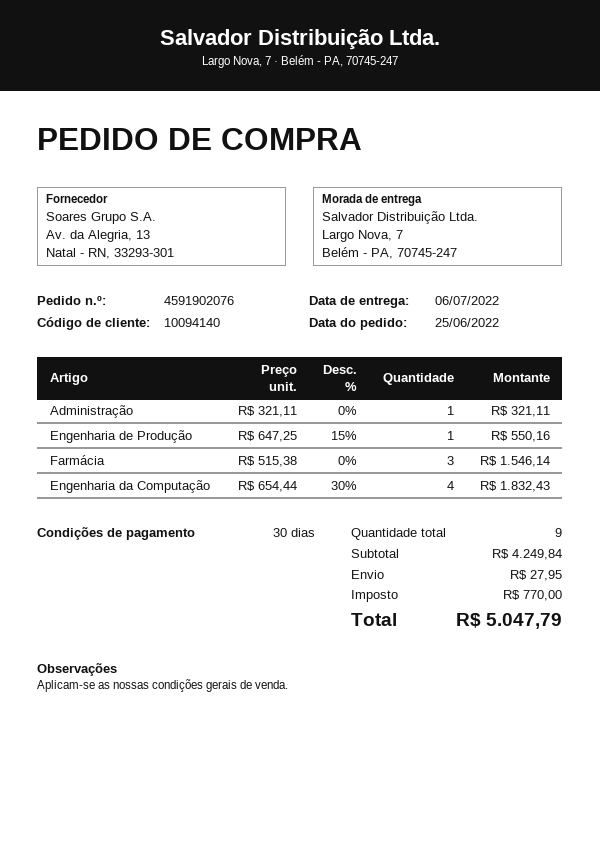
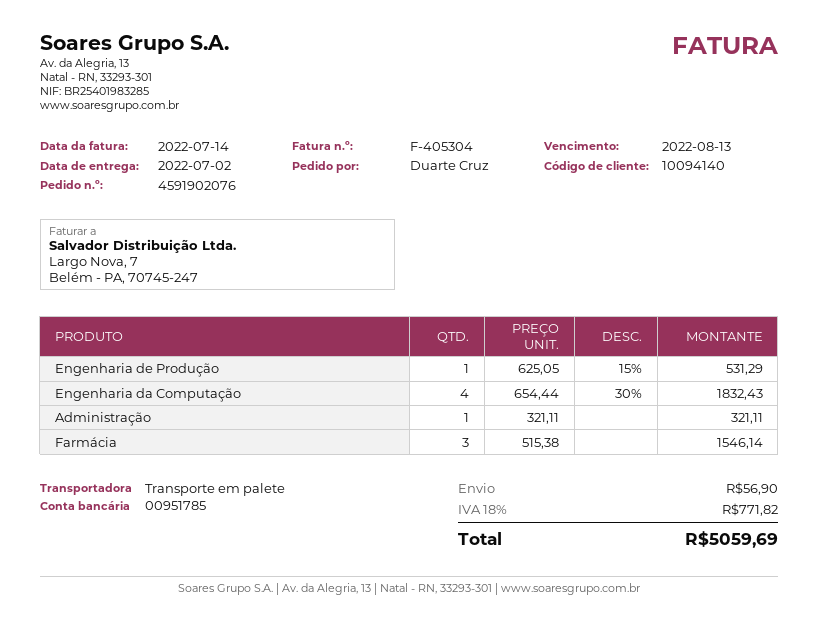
delivery date: 2022-07-06 -> 2022-07-02
Engenharia de Produção: 1 x 647.25 - 15% = 550.16 -> 1 x 625.05 - 15% = 531.29
shipping: 27.95 -> 56.90
tax: 770.00 -> 771.82
total: 5047.79 -> 5059.69

